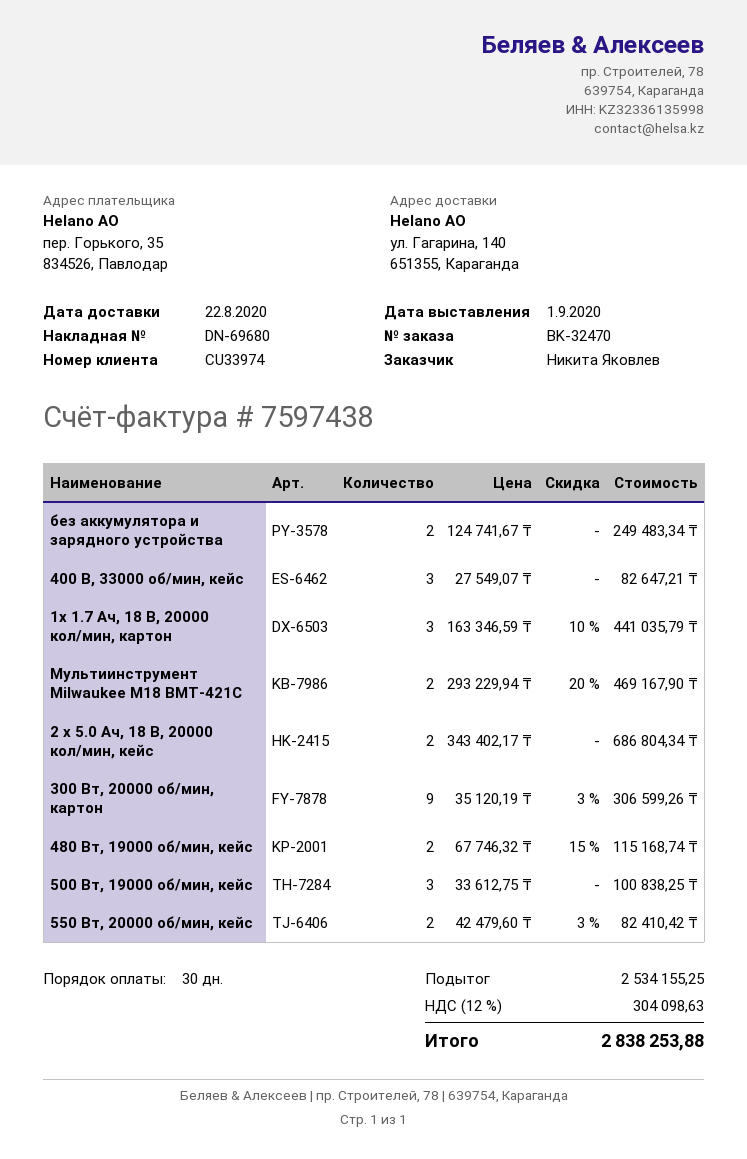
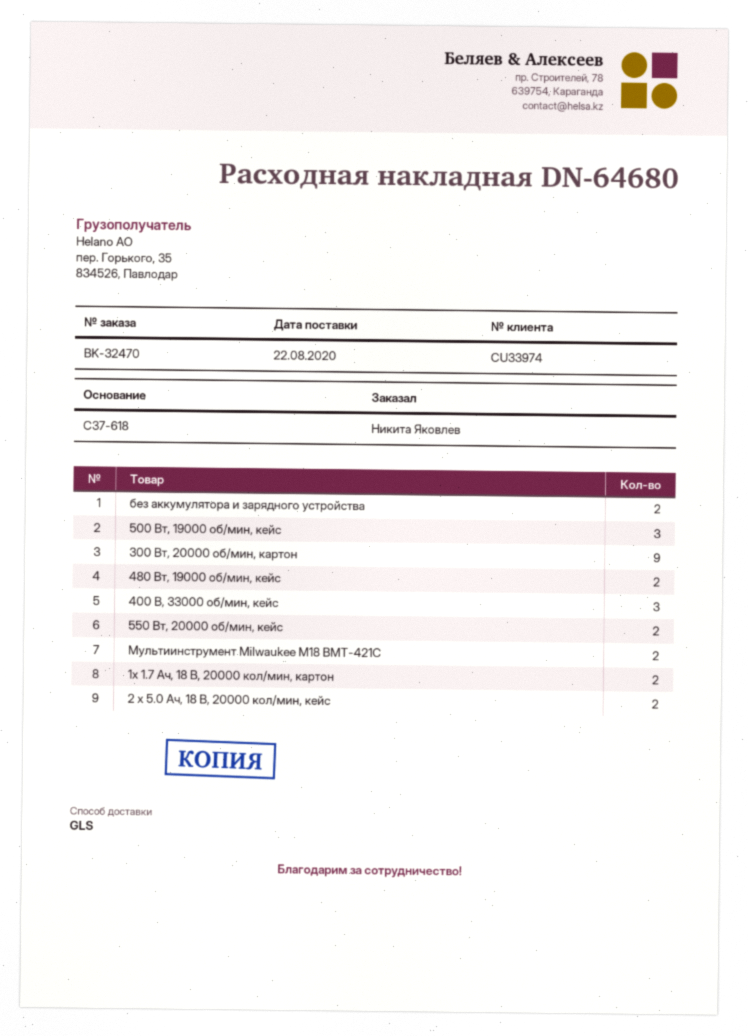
delivery note number: DN-69680 -> DN-64680
ship to: ул. Гагарина, 140, 651355, Караганда -> пер. Горького, 35, 834526, Павлодар
1x 1.7 Ач, 18 В, 20000 кол/мин, картон: 3 -> 2

